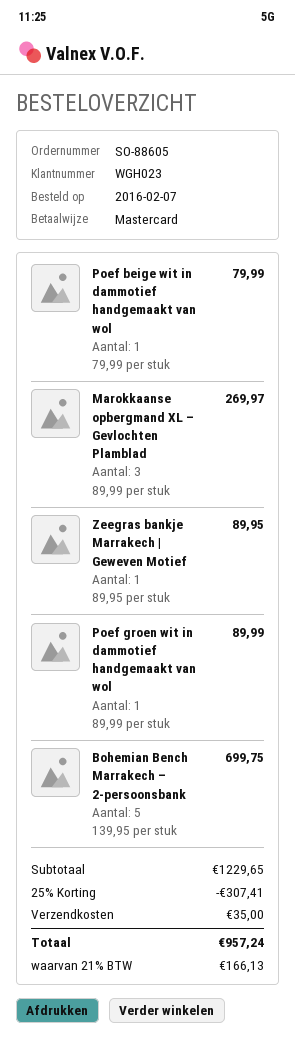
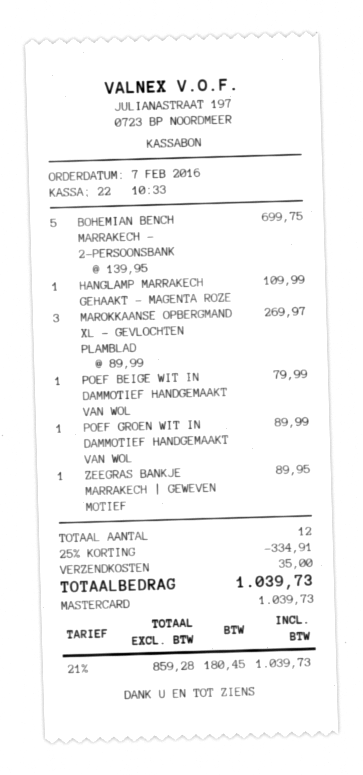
HANGLAMP MARRAKECH GEHAAKT – MAGENTA ROZE: none -> 1 x 109.99 = 109.99
discount: 25% = 307.41 -> 25% = 334.91
tax: 21% = 166.13 -> 21% = 180.45
total: 957.24 -> 1039.73

